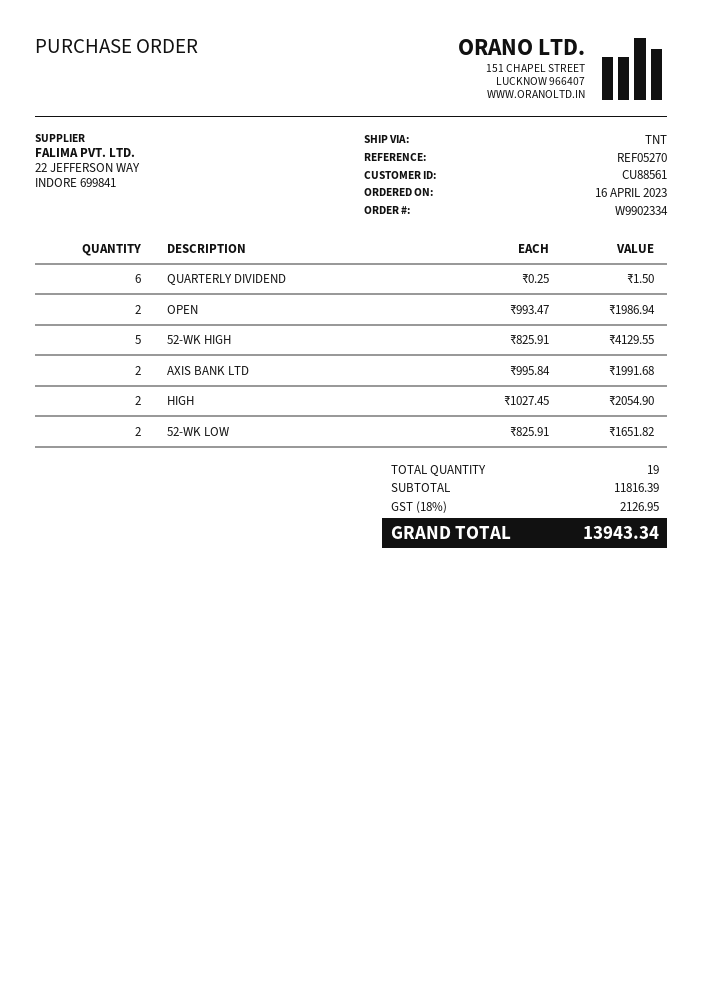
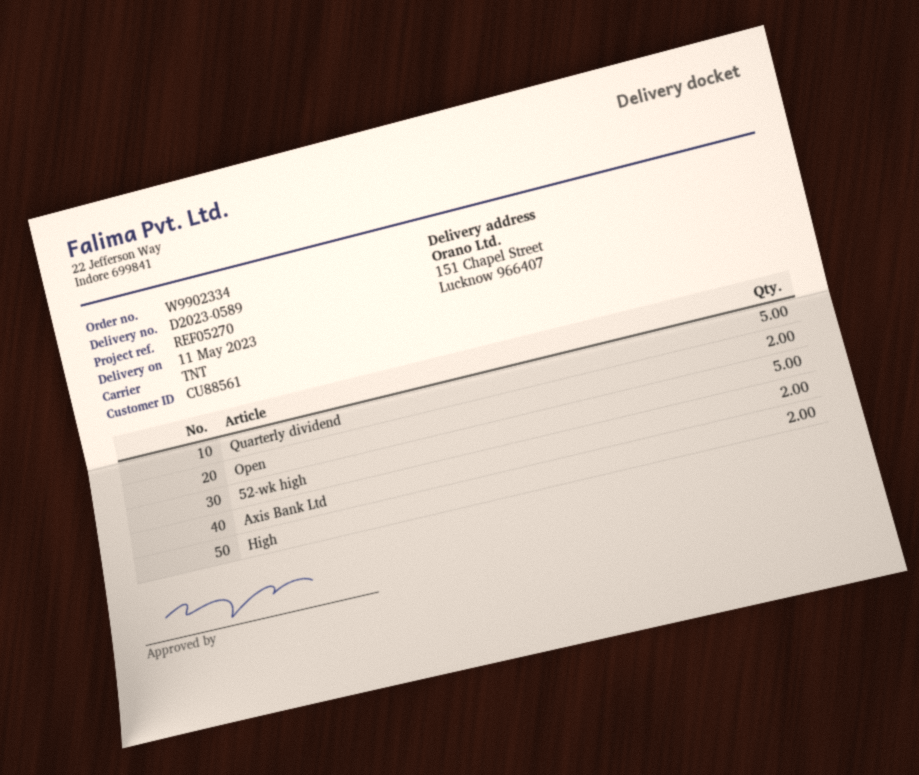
QUARTERLY DIVIDEND: 6 -> 5
52-WK LOW: 2 -> none

